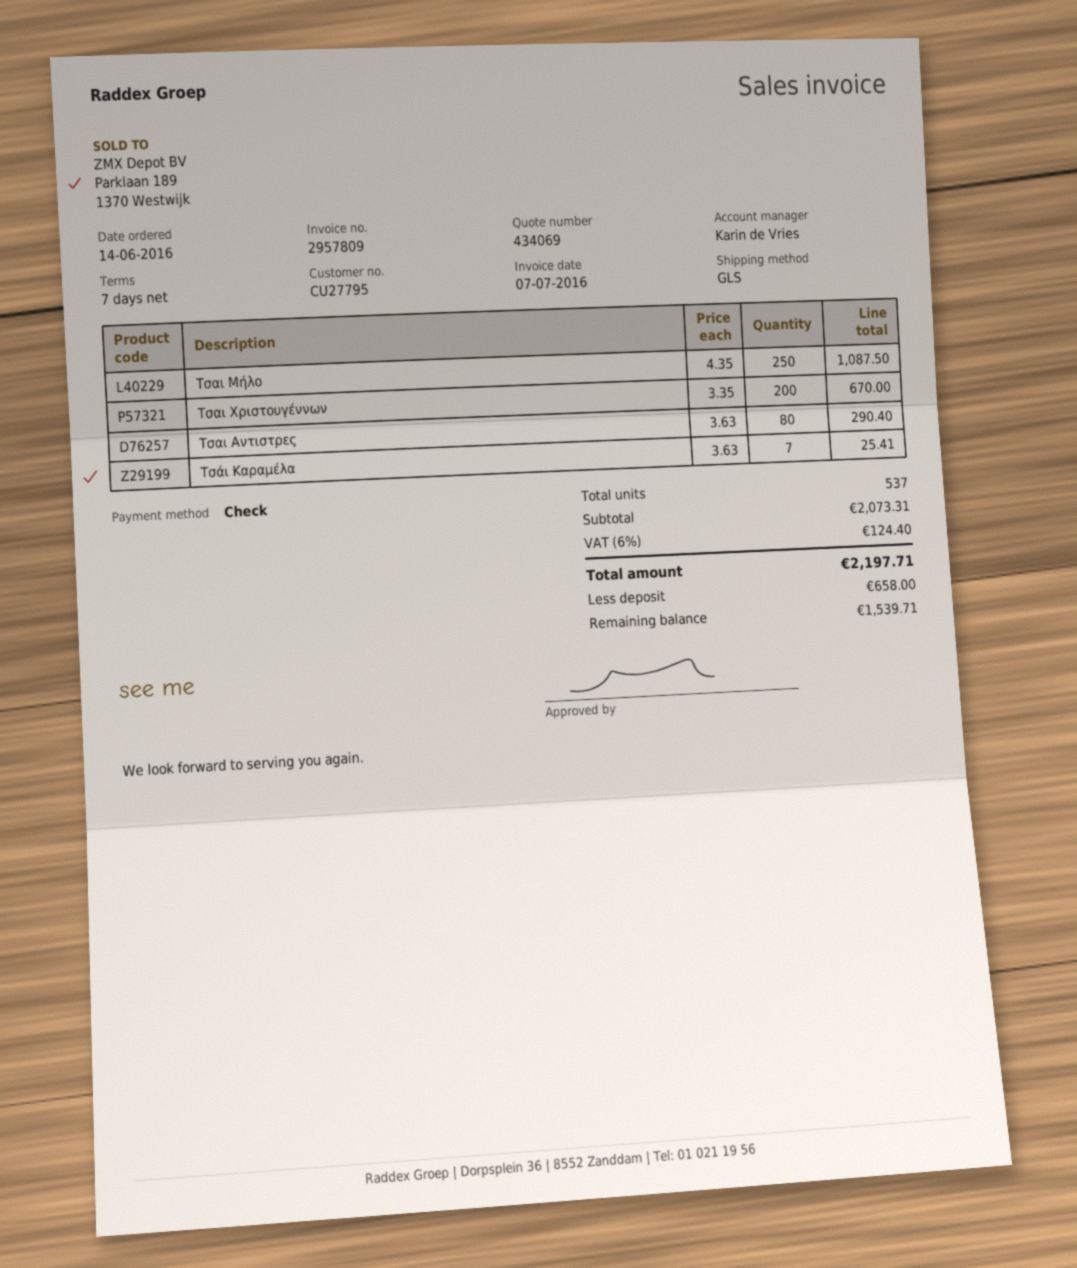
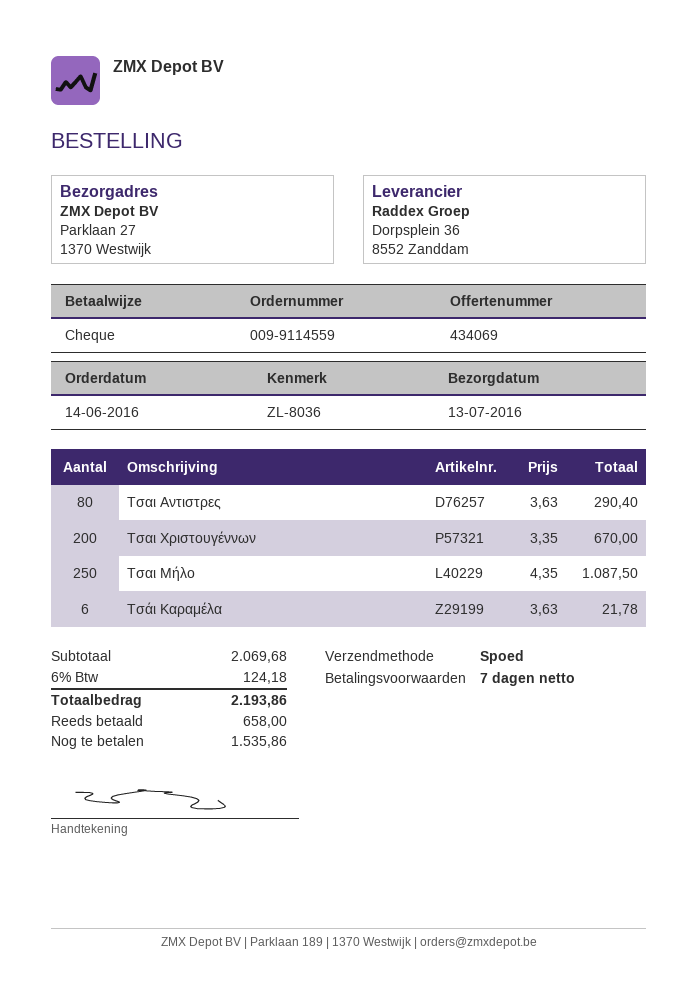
shipping method: GLS -> express
Τσάι Καραμέλα: 7 x 3.63 = 25.41 -> 6 x 3.63 = 21.78
subtotal: 2073.31 -> 2069.68
tax: 6% = 124.40 -> 6% = 124.18
total: 2197.71 -> 2193.86
balance: 1539.71 -> 1535.86

